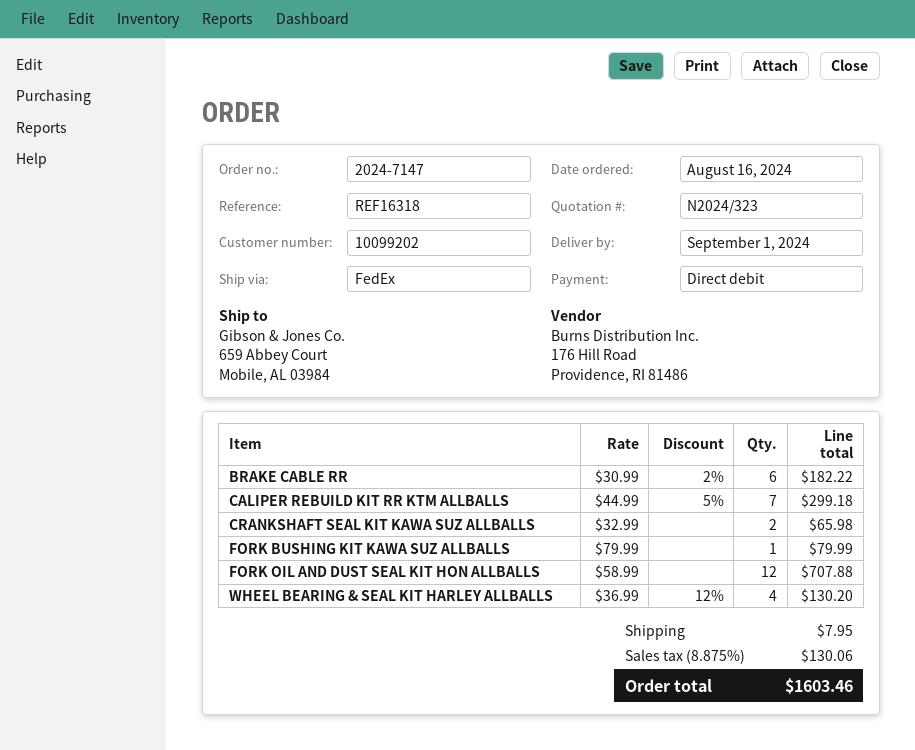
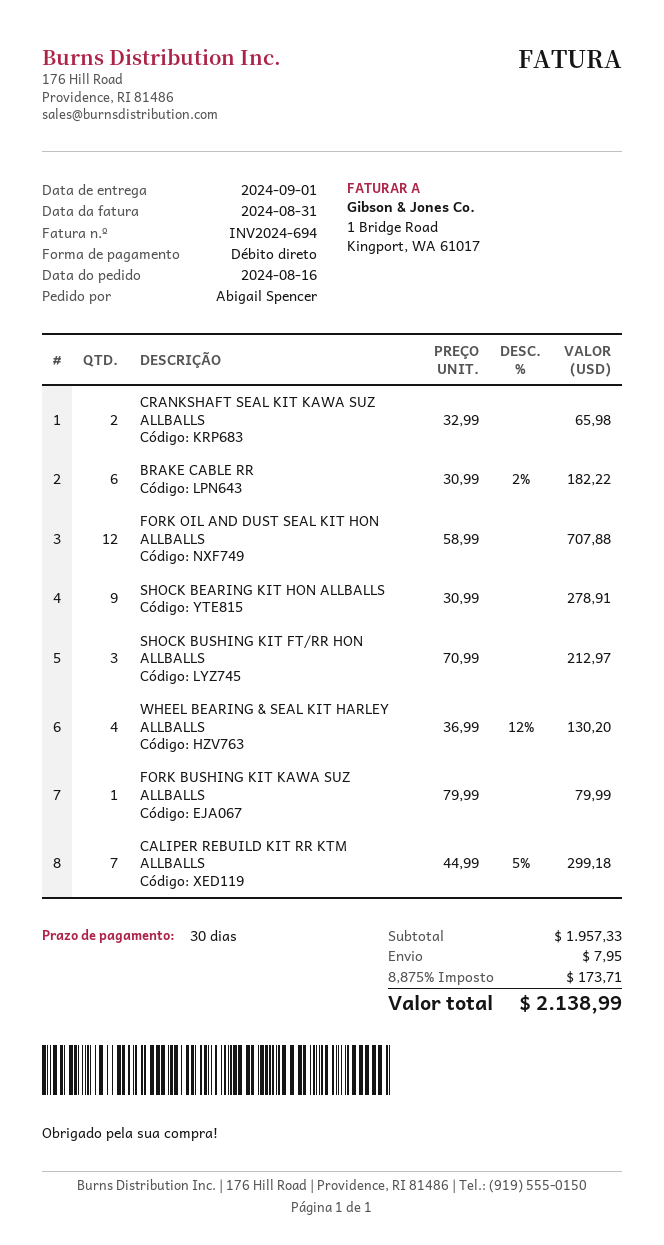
SHOCK BEARING KIT HON ALLBALLS: none -> 9 x 30.99 = 278.91
SHOCK BUSHING KIT FT/RR HON ALLBALLS: none -> 3 x 70.99 = 212.97
tax: 8.875% = 130.06 -> 8.875% = 173.71
total: 1603.46 -> 2138.99

